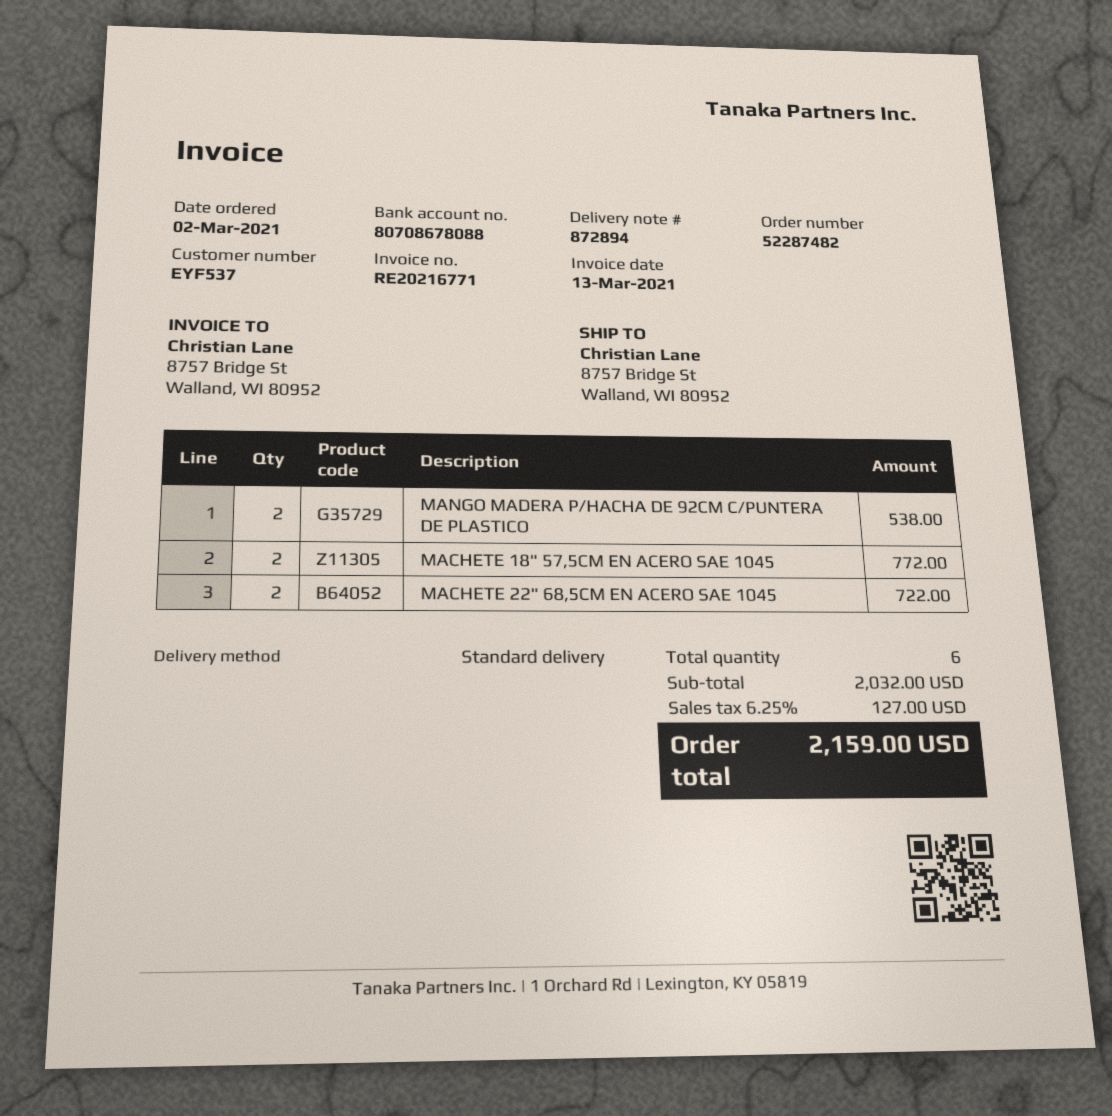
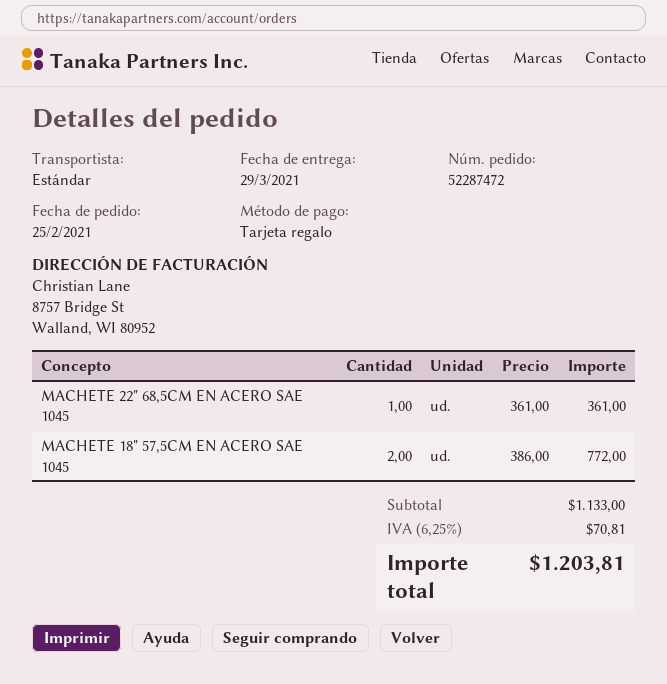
order number: 52287482 -> 52287472
order date: 2021-03-02 -> 2021-02-25
MANGO MADERA P/HACHA DE 92CM C/PUNTERA DE PLASTICO: 2 for 538.00 -> none
MACHETE 22" 68,5CM EN ACERO SAE 1045: 2 for 722.00 -> 1 for 361.00
subtotal: 2032.00 -> 1133.00
tax: 6.25% = 127.00 -> 6.25% = 70.81
total: 2159.00 -> 1203.81

